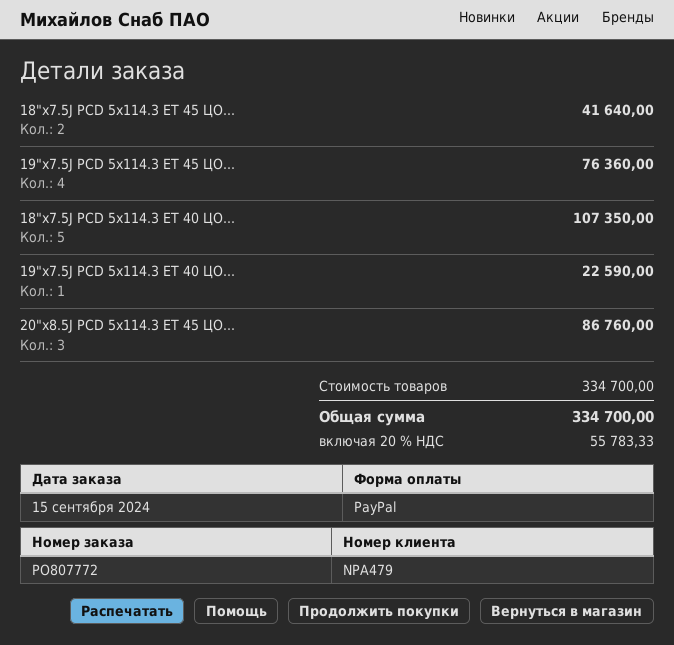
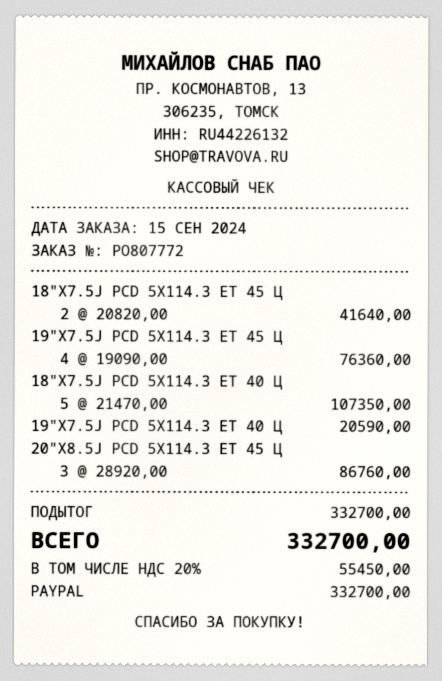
19"x7.5J PCD 5x114.3 ЕТ 40 ЦО...: 1 for 22590.00 -> 1 for 20590.00
subtotal: 334700.00 -> 332700.00
tax: 20% = 55783.33 -> 20% = 55450.00
total: 334700.00 -> 332700.00

